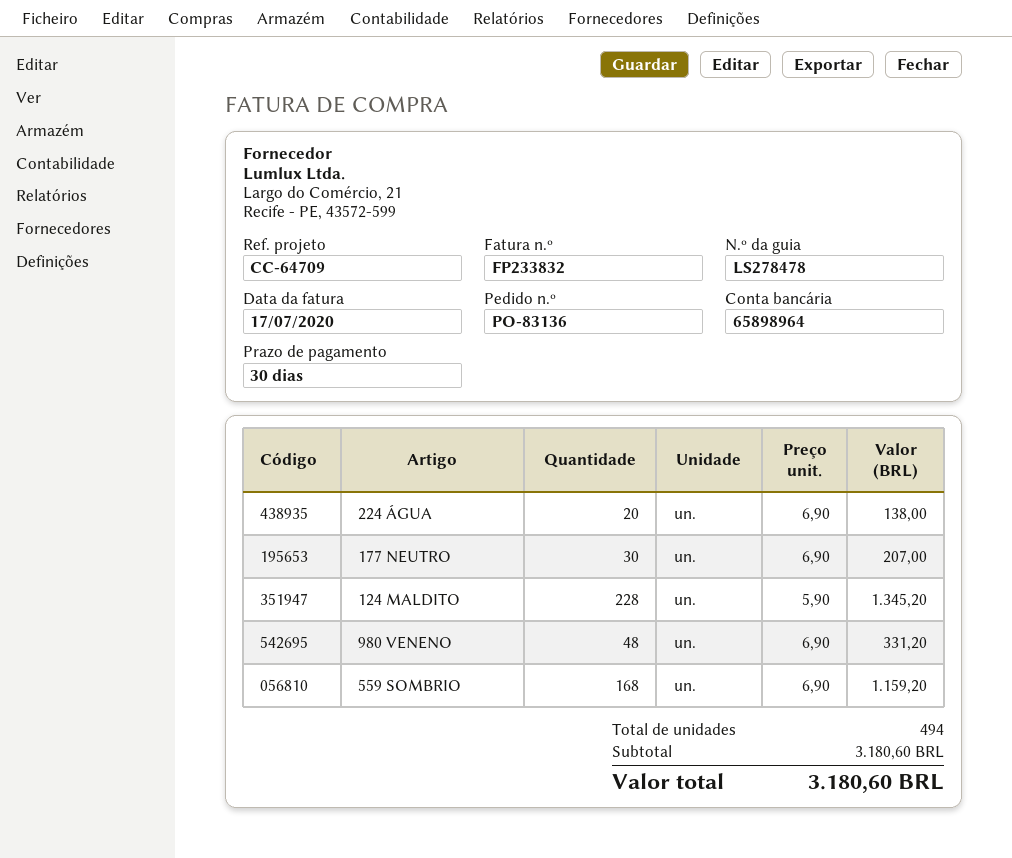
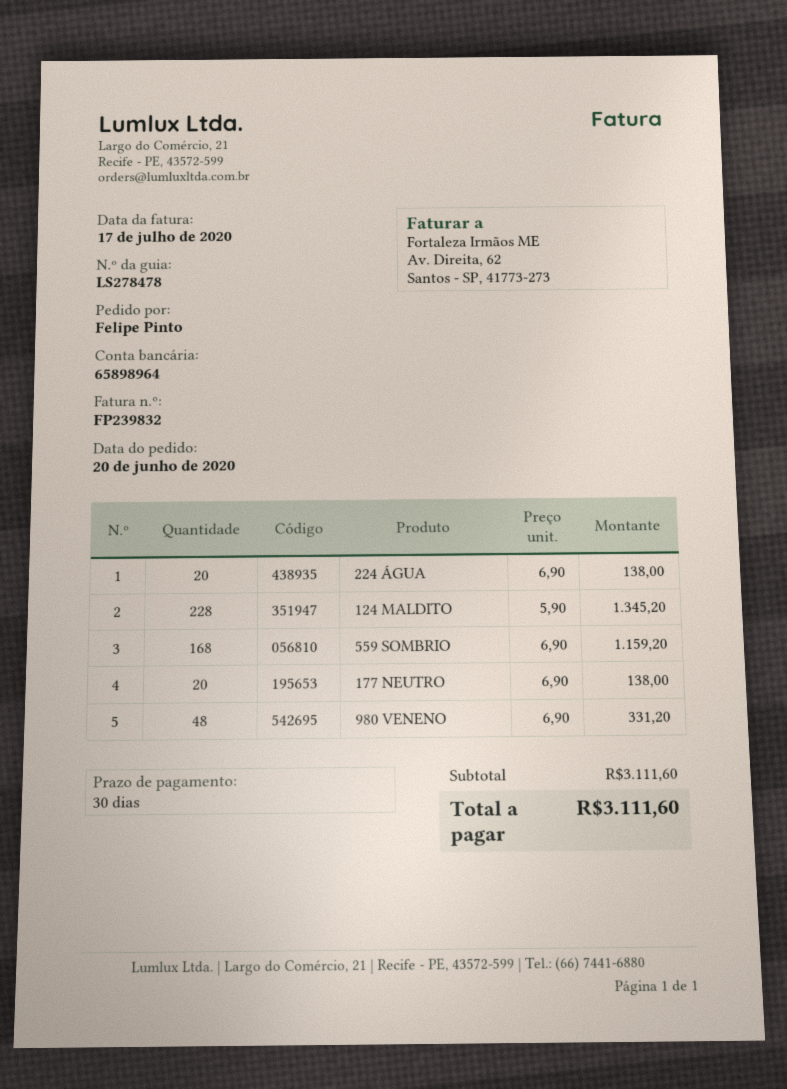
invoice number: FP233832 -> FP239832
177 NEUTRO: 30 x 6.90 = 207.00 -> 20 x 6.90 = 138.00
subtotal: 3180.60 -> 3111.60
total: 3180.60 -> 3111.60

